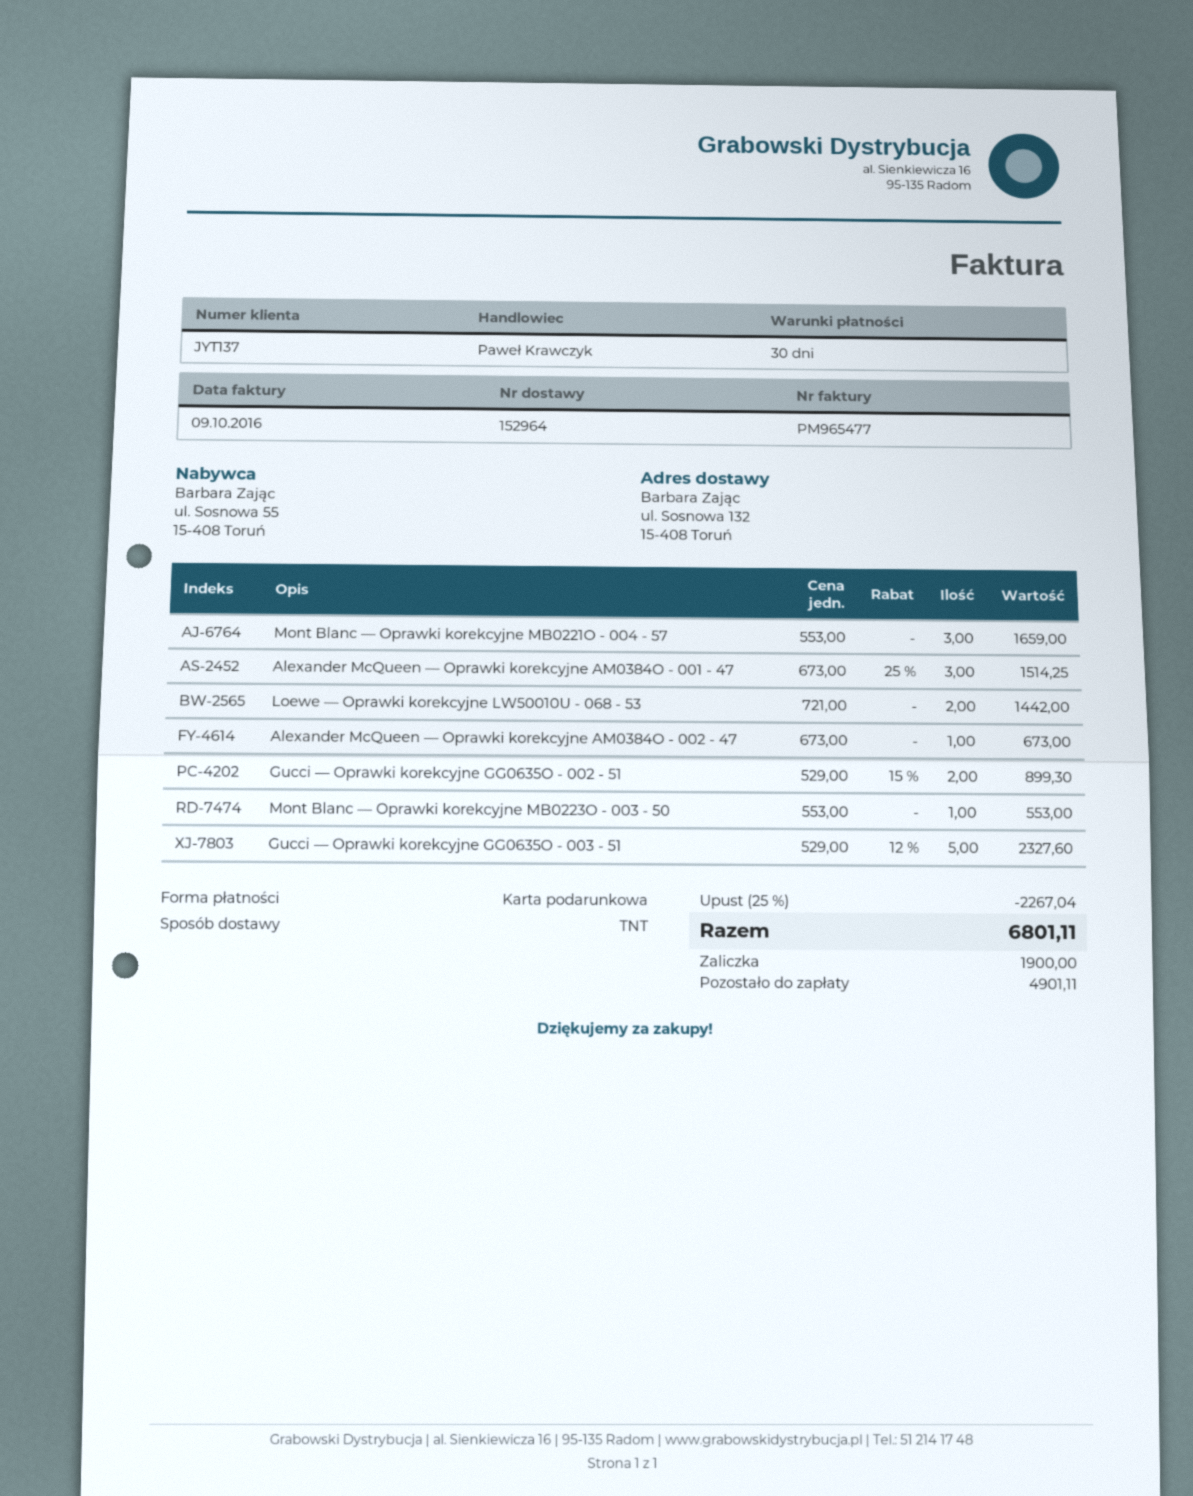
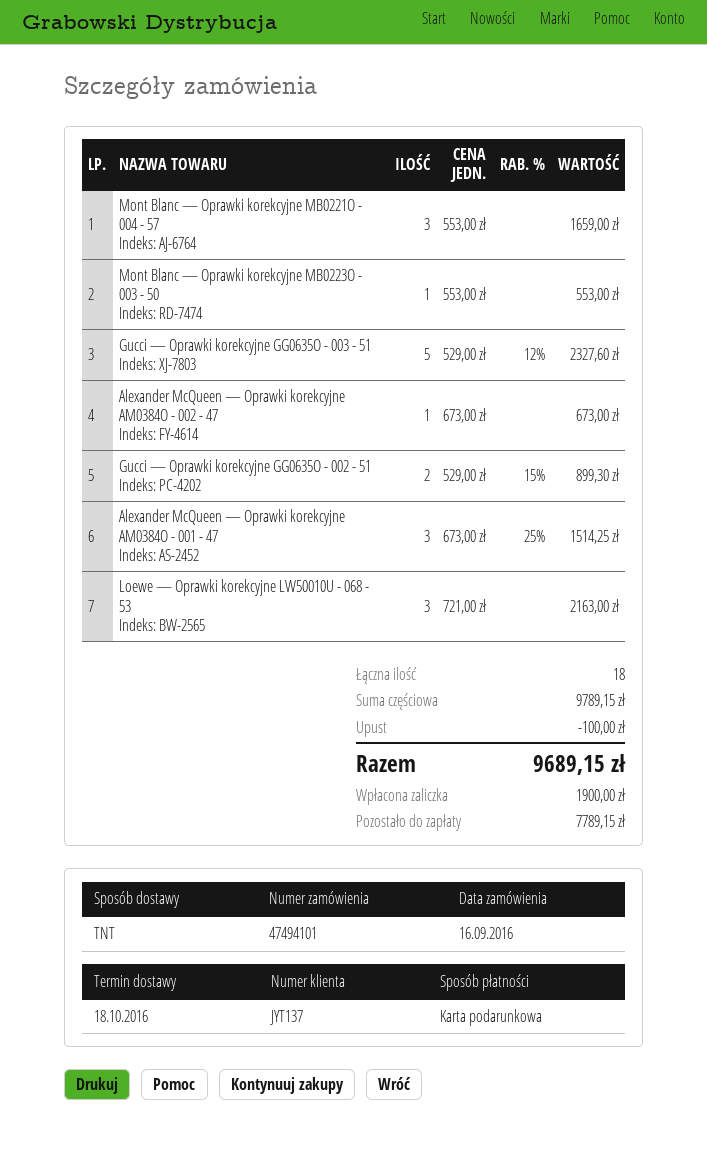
Loewe — Oprawki korekcyjne LW50010U - 068 - 53: 2 x 721.00 = 1442.00 -> 3 x 721.00 = 2163.00
discount: 2267.04 -> 100.00
total: 6801.11 -> 9689.15
balance: 4901.11 -> 7789.15

